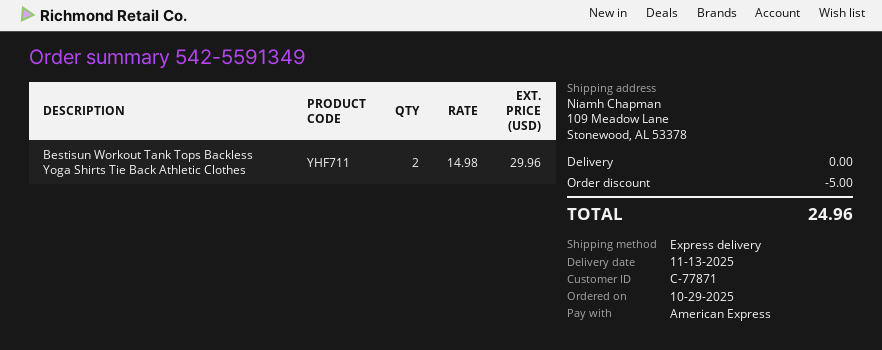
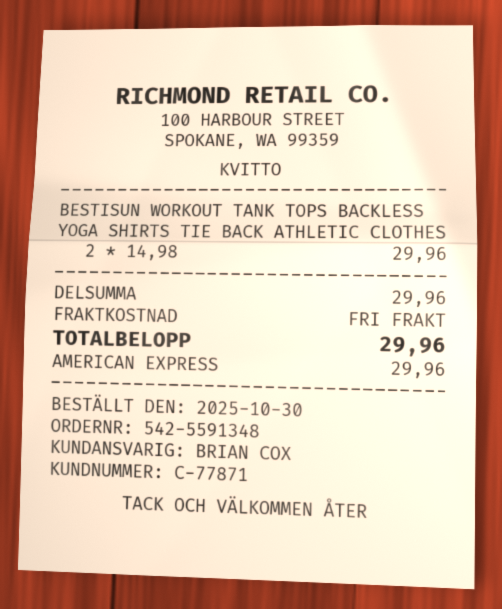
order number: 542-5591349 -> 542-5591348
order date: 2025-10-29 -> 2025-10-30
discount: 5.00 -> none
total: 24.96 -> 29.96

